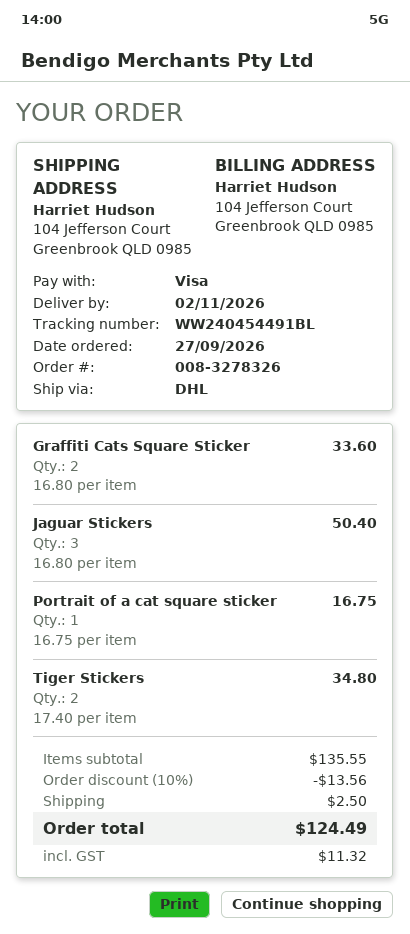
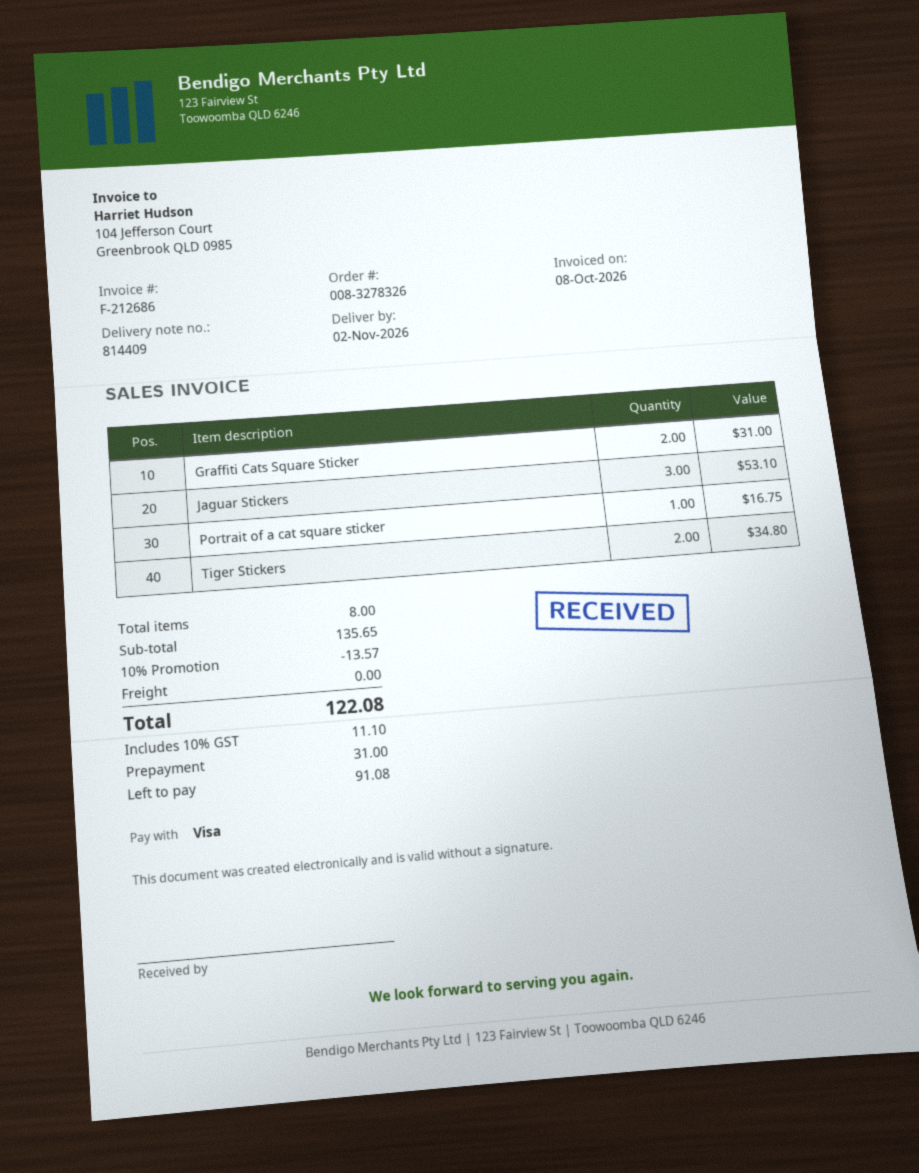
Graffiti Cats Square Sticker: 2 for 33.60 -> 2 for 31.00
Jaguar Stickers: 3 for 50.40 -> 3 for 53.10
subtotal: 135.55 -> 135.65
discount: 10% = 13.56 -> 10% = 13.57
shipping: 2.50 -> 0.00
tax: 11.32 -> 11.10
total: 124.49 -> 122.08

